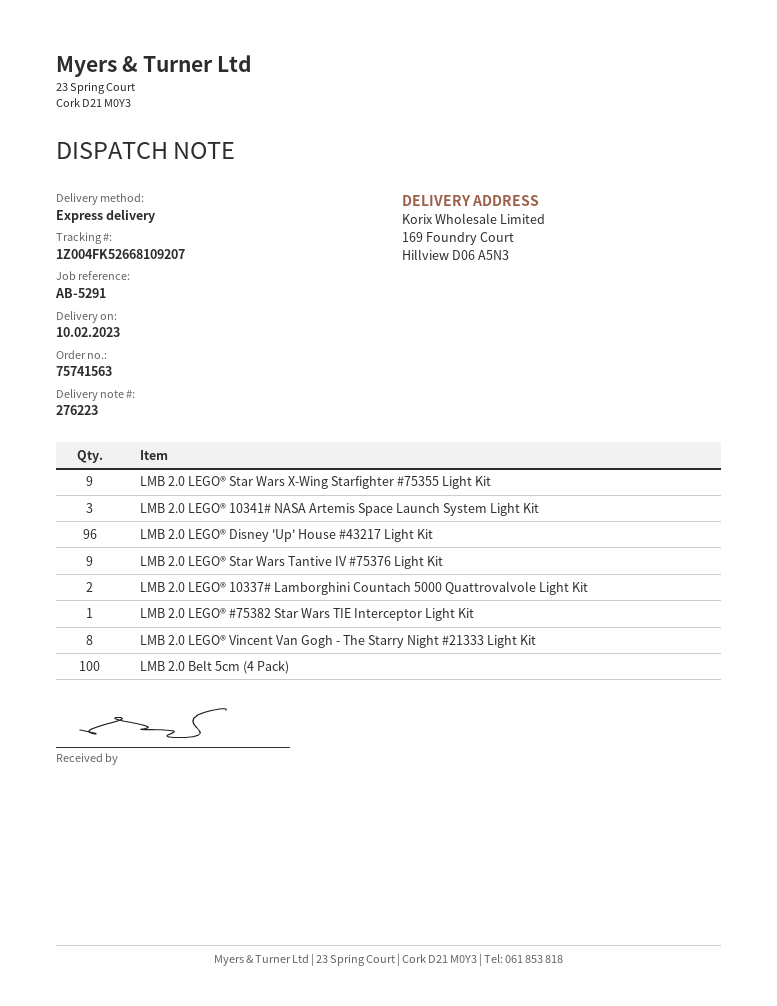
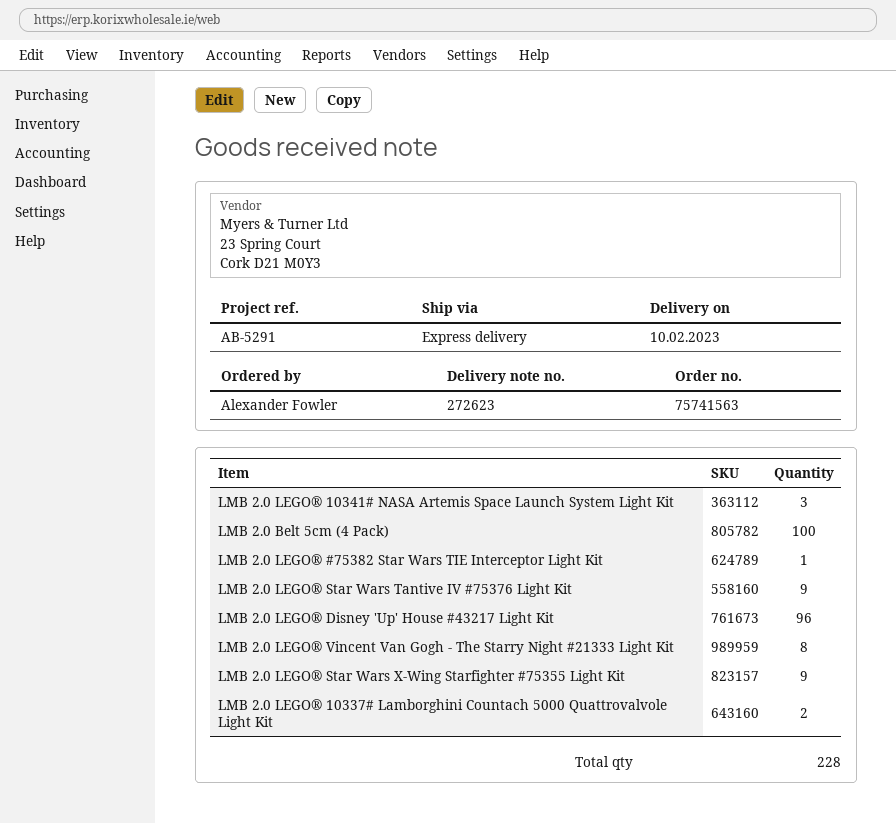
delivery note number: 276223 -> 272623

